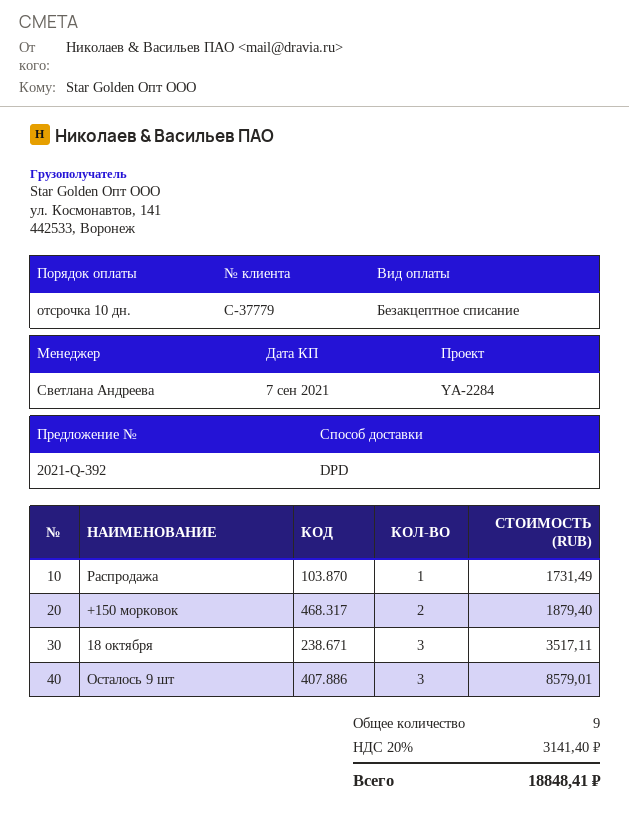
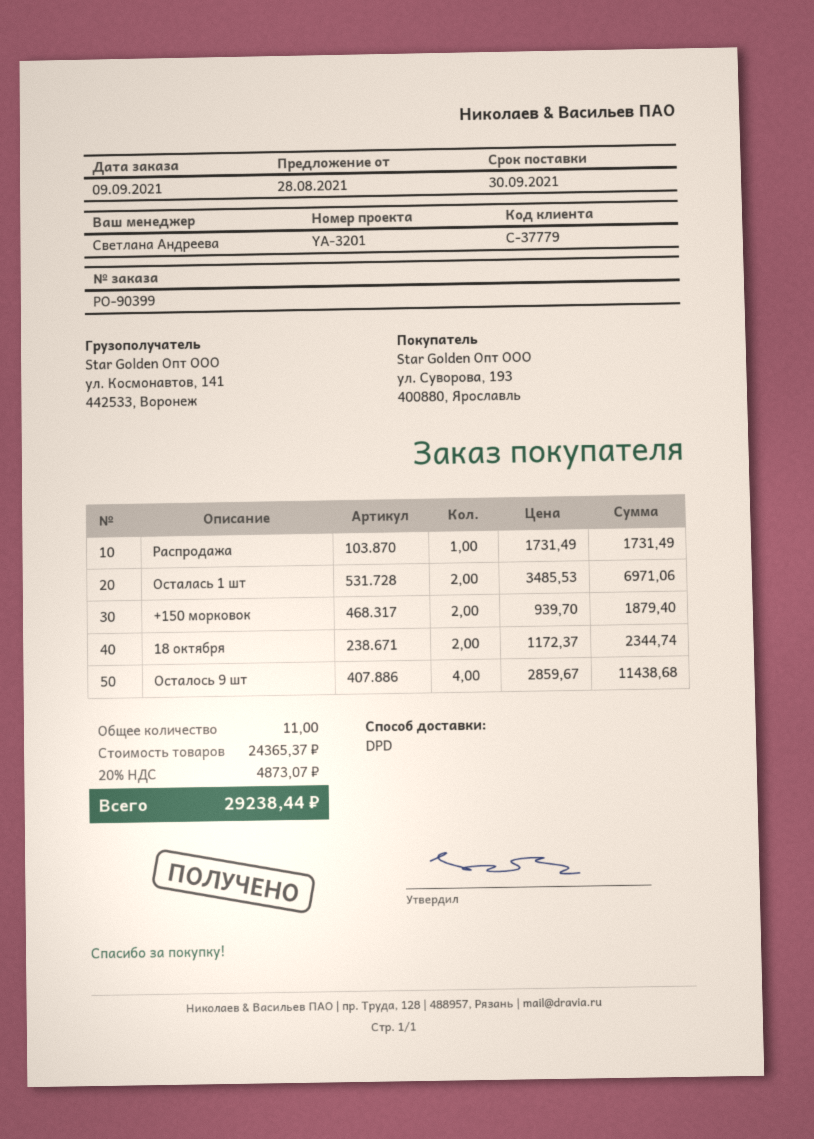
quote date: 2021-09-07 -> 2021-08-28
reference: YA-2284 -> YA-3201
18 октября: 3 for 3517.11 -> 2 for 2344.74
Осталось 9 шт: 3 for 8579.01 -> 4 for 11438.68
Осталась 1 шт: none -> 2 for 6971.06
total quantity: 9 -> 11
tax: 20% = 3141.40 -> 20% = 4873.07
total: 18848.41 -> 29238.44

